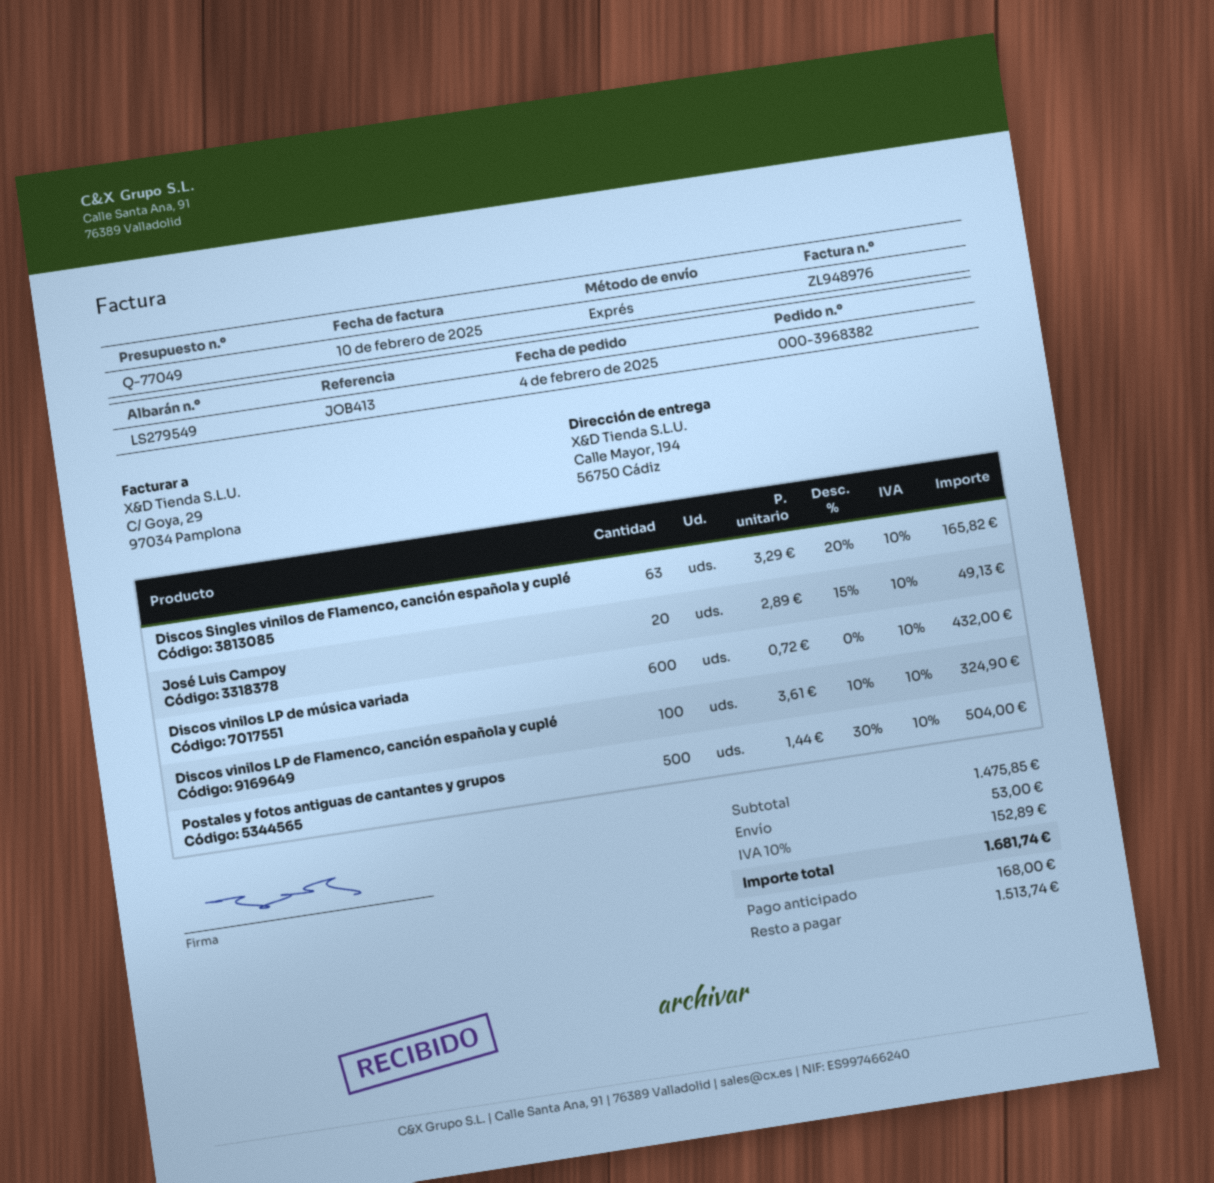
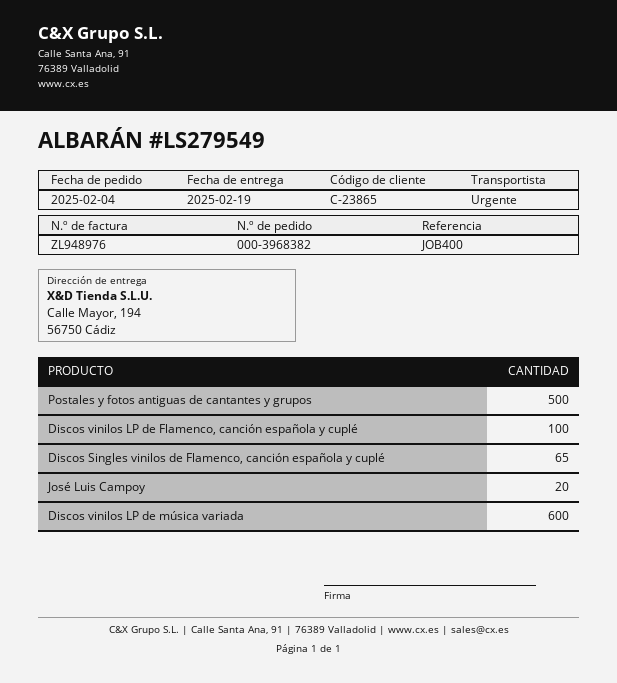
reference: JOB413 -> JOB400
Discos Singles vinilos de Flamenco, canción española y cuplé: 63 -> 65

